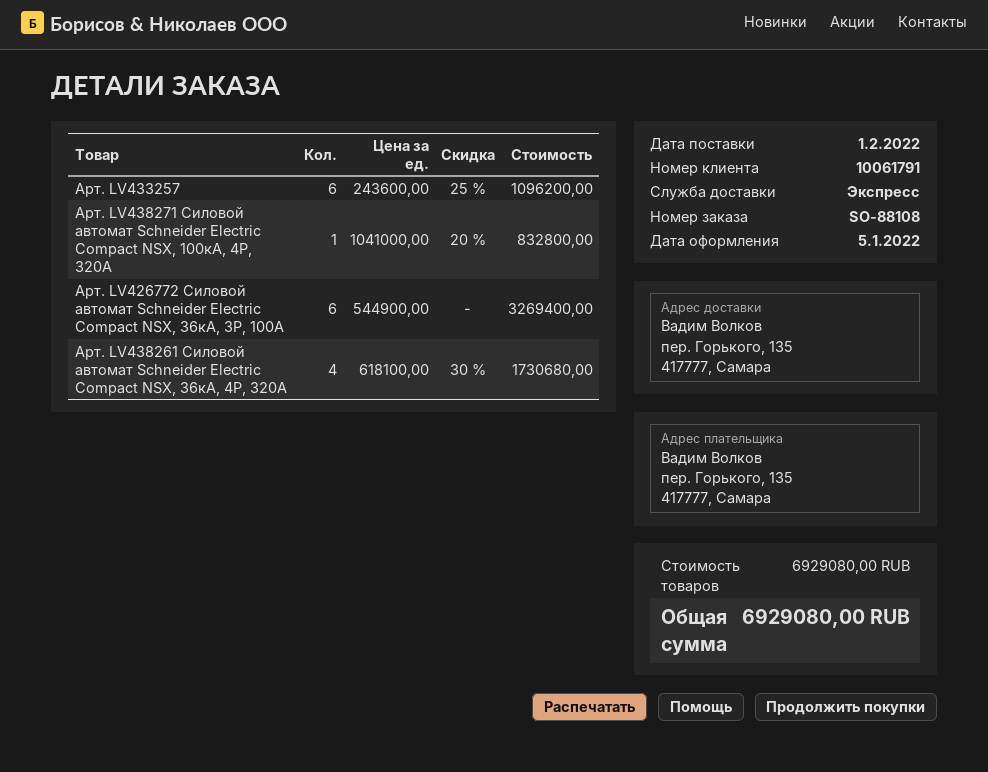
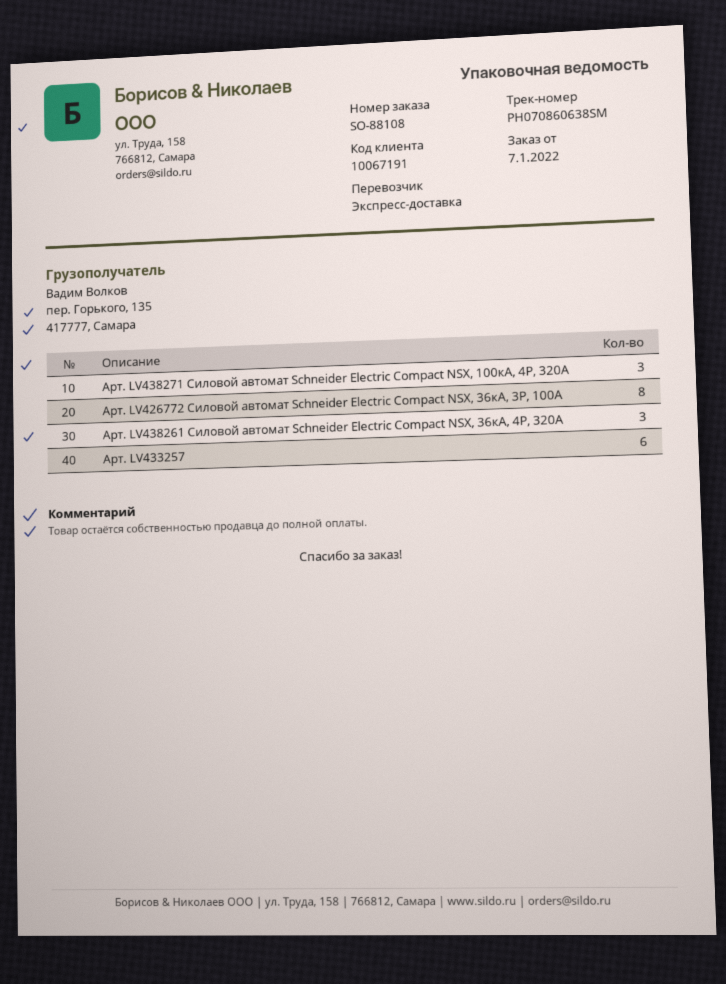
order date: 2022-01-05 -> 2022-01-07
customer number: 10061791 -> 10067191
Арт. LV438271 Силовой автомат Schneider Electric Compact NSX, 100кА, 4P, 320А: 1 -> 3
Арт. LV426772 Силовой автомат Schneider Electric Compact NSX, 36кА, 3P, 100А: 6 -> 8
Арт. LV438261 Силовой автомат Schneider Electric Compact NSX, 36кА, 4P, 320А: 4 -> 3

